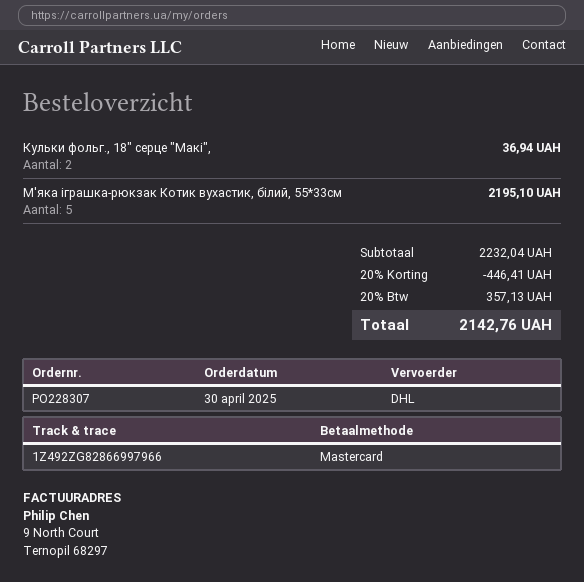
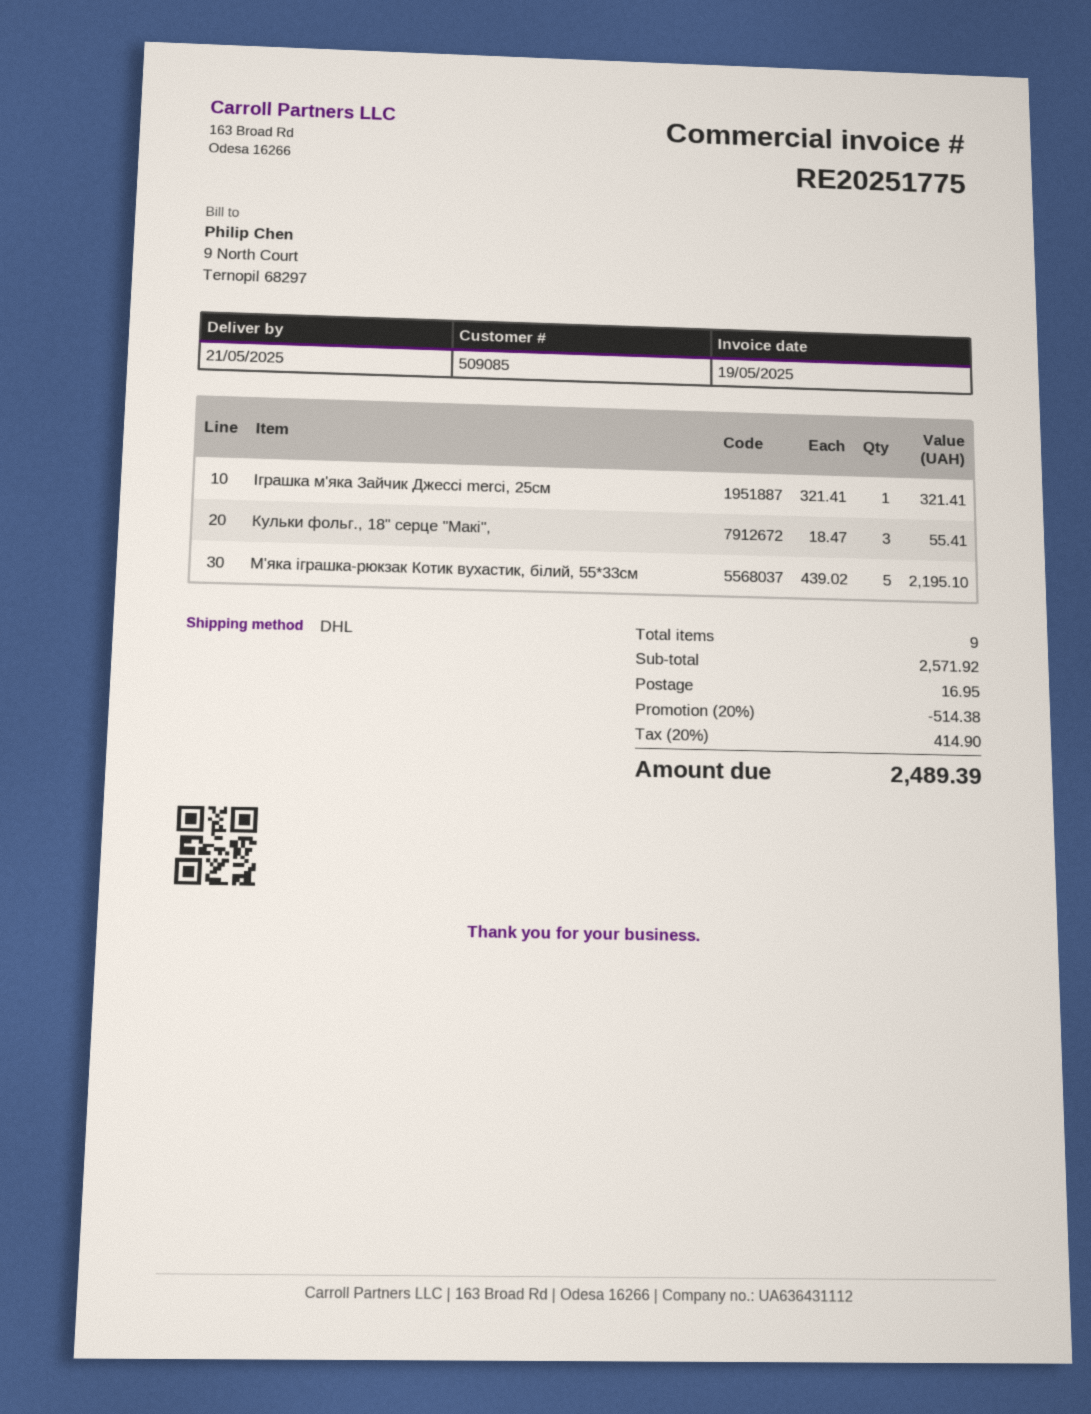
Кульки фольг., 18" серце "Макі",: 2 for 36.94 -> 3 for 55.41
Іграшка м'яка Зайчик Джессі merci, 25см: none -> 1 for 321.41
subtotal: 2232.04 -> 2571.92
discount: 20% = 446.41 -> 20% = 514.38
shipping: none -> 16.95
tax: 20% = 357.13 -> 20% = 414.90
total: 2142.76 -> 2489.39

